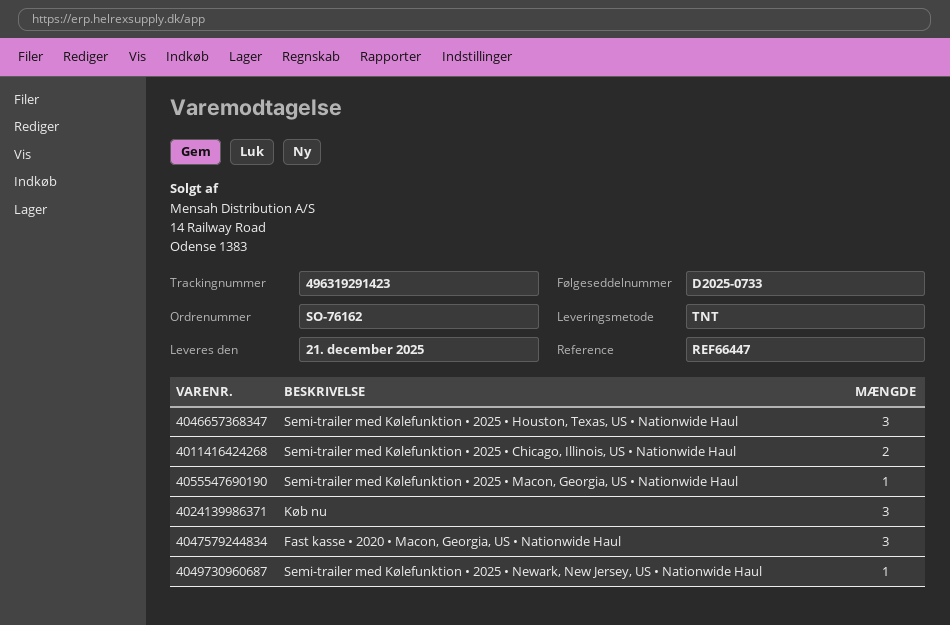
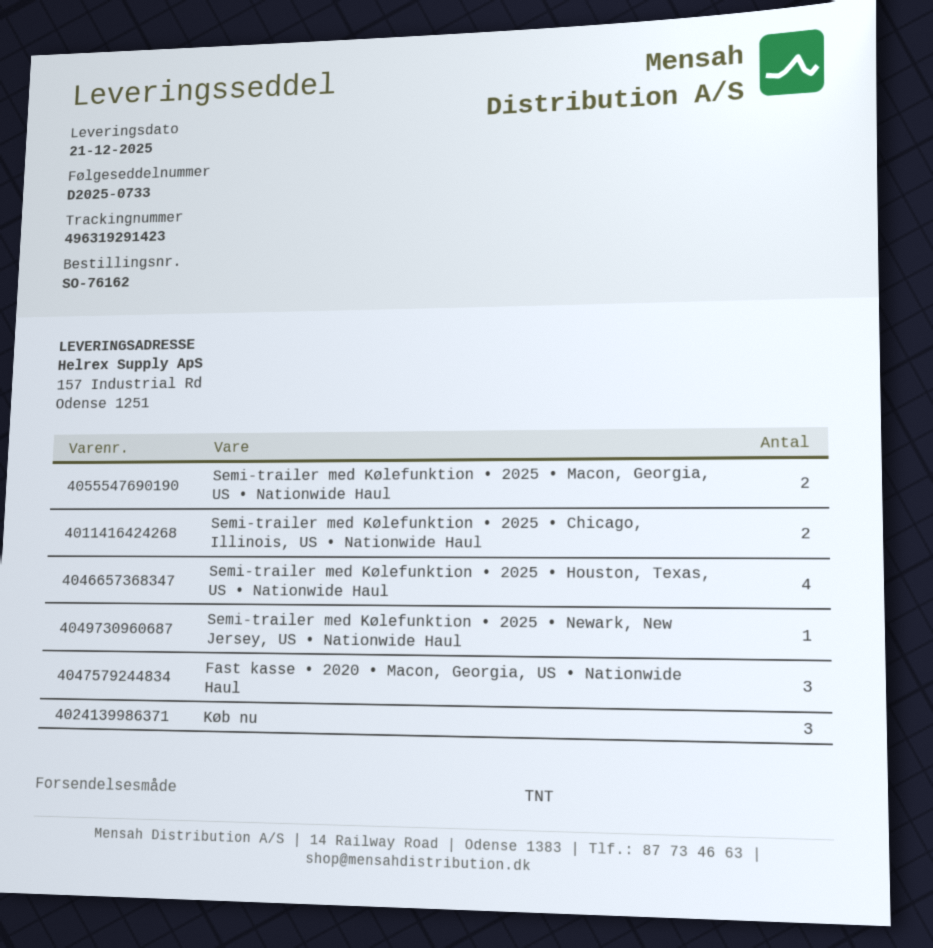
Semi-trailer med Kølefunktion • 2025 • Houston, Texas, US • Nationwide Haul: 3 -> 4
Semi-trailer med Kølefunktion • 2025 • Macon, Georgia, US • Nationwide Haul: 1 -> 2

